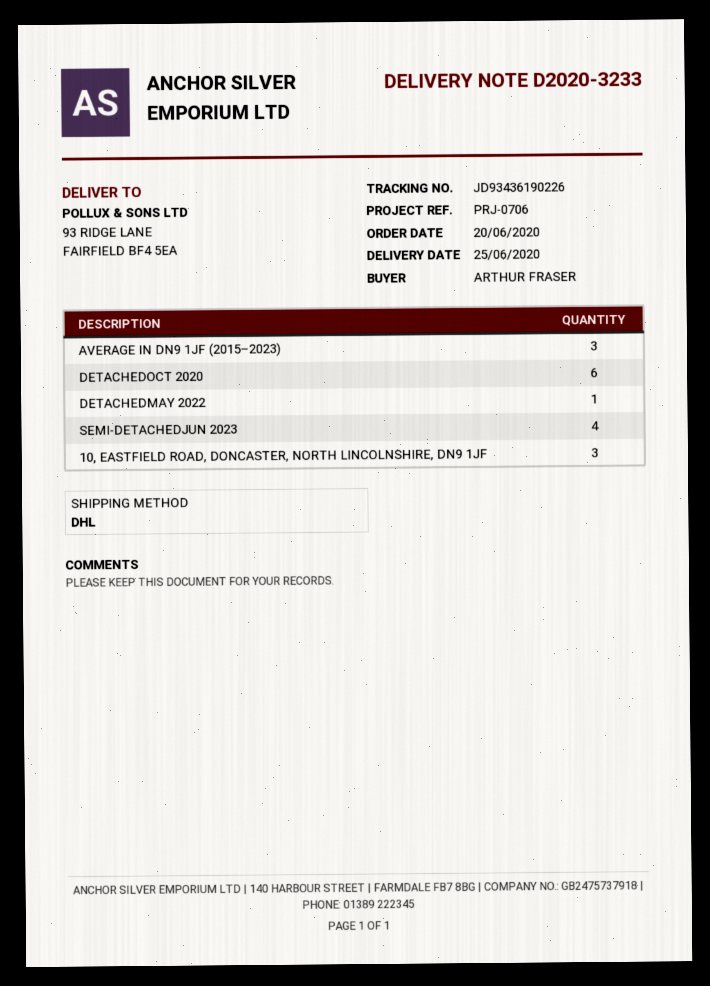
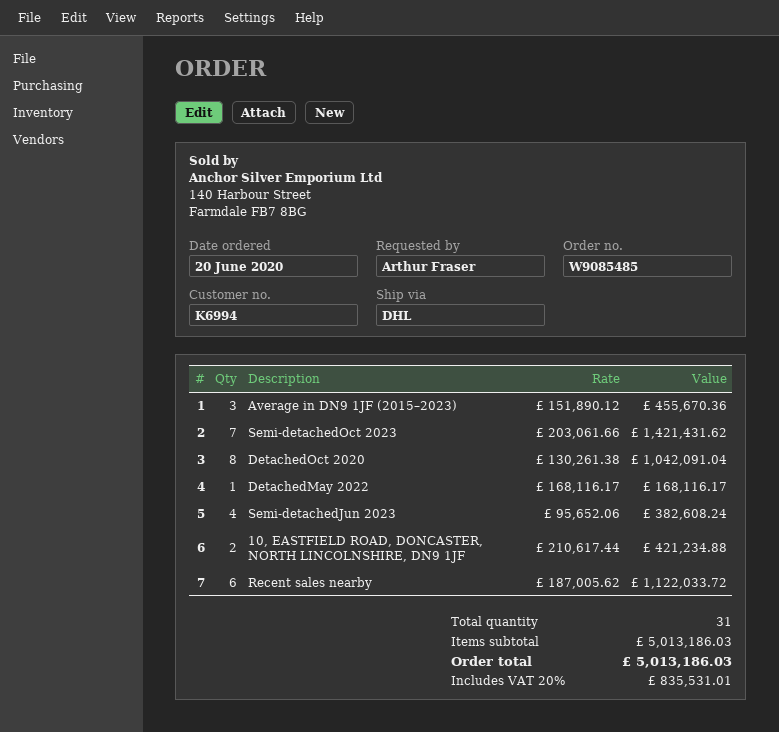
DETACHEDOCT 2020: 6 -> 8
10, EASTFIELD ROAD, DONCASTER, NORTH LINCOLNSHIRE, DN9 1JF: 3 -> 2
Semi-detachedOct 2023: none -> 7
Recent sales nearby: none -> 6

